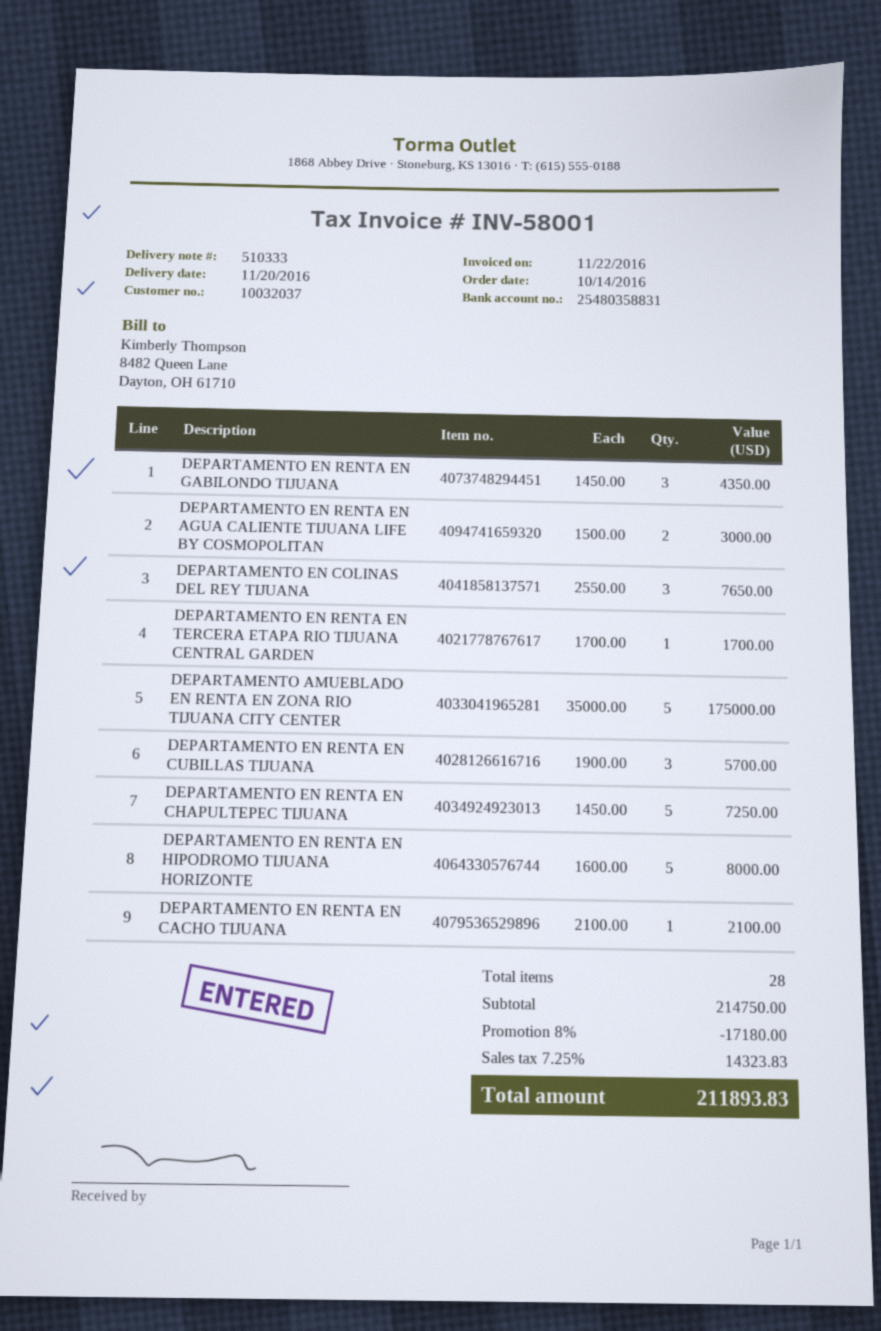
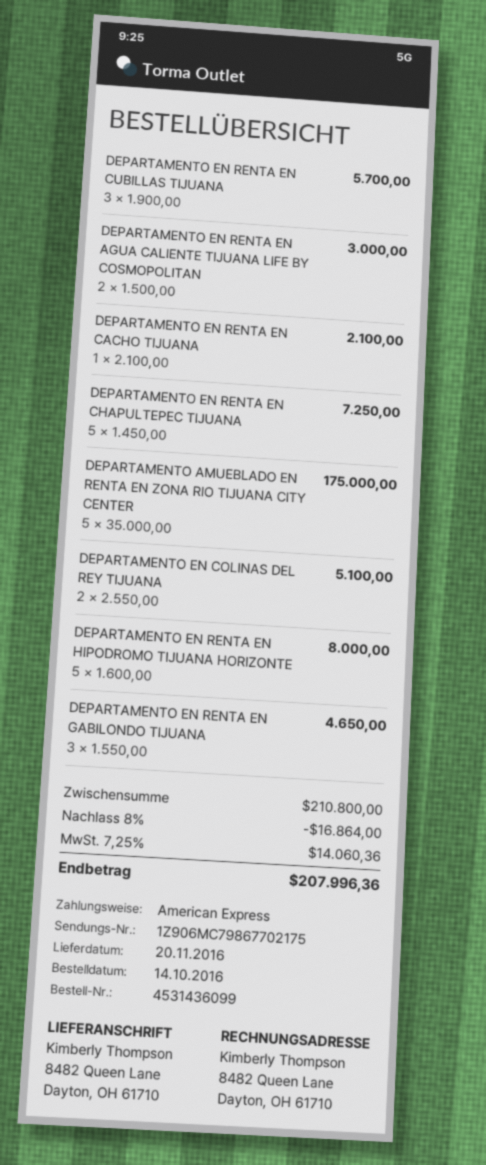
DEPARTAMENTO EN RENTA EN GABILONDO TIJUANA: 3 x 1450.00 = 4350.00 -> 3 x 1550.00 = 4650.00
DEPARTAMENTO EN COLINAS DEL REY TIJUANA: 3 x 2550.00 = 7650.00 -> 2 x 2550.00 = 5100.00
DEPARTAMENTO EN RENTA EN TERCERA ETAPA RIO TIJUANA CENTRAL GARDEN: 1 x 1700.00 = 1700.00 -> none
subtotal: 214750.00 -> 210800.00
discount: 8% = 17180.00 -> 8% = 16864.00
tax: 7.25% = 14323.83 -> 7.25% = 14060.36
total: 211893.83 -> 207996.36

